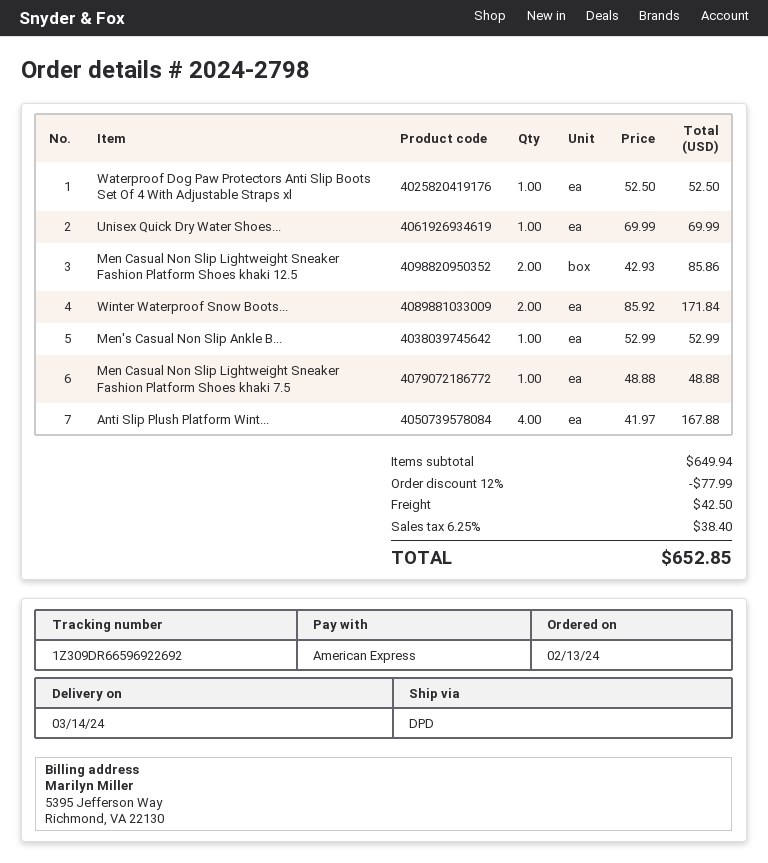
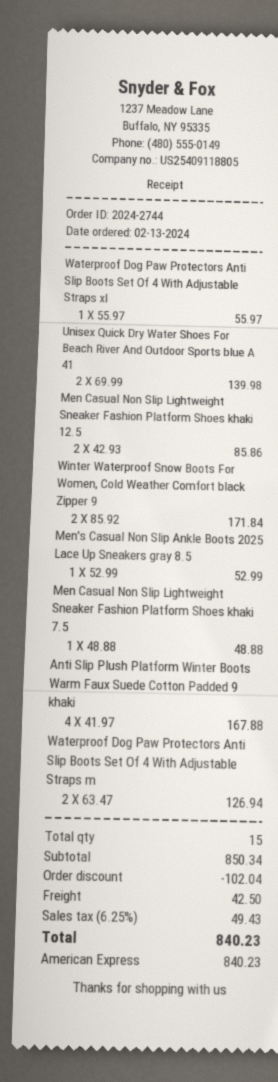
order number: 2024-2798 -> 2024-2744
Waterproof Dog Paw Protectors Anti Slip Boots Set Of 4 With Adjustable Straps xl: 1 x 52.50 = 52.50 -> 1 x 55.97 = 55.97
Unisex Quick Dry Water Shoes...: 1 x 69.99 = 69.99 -> 2 x 69.99 = 139.98
Waterproof Dog Paw Protectors Anti Slip Boots Set Of 4 With Adjustable Straps m: none -> 2 x 63.47 = 126.94
subtotal: 649.94 -> 850.34
discount: 77.99 -> 102.04
tax: 6.25% = 38.40 -> 6.25% = 49.43
total: 652.85 -> 840.23

